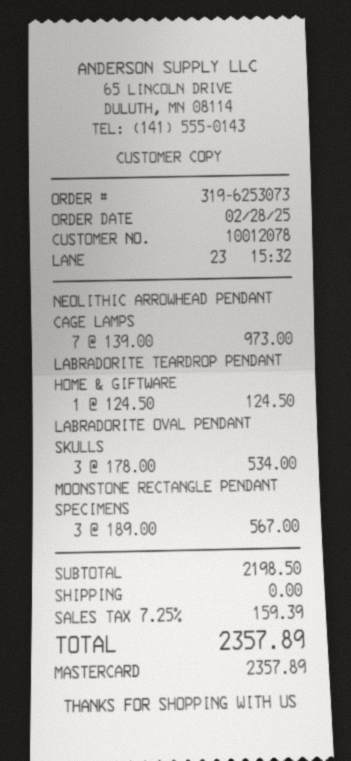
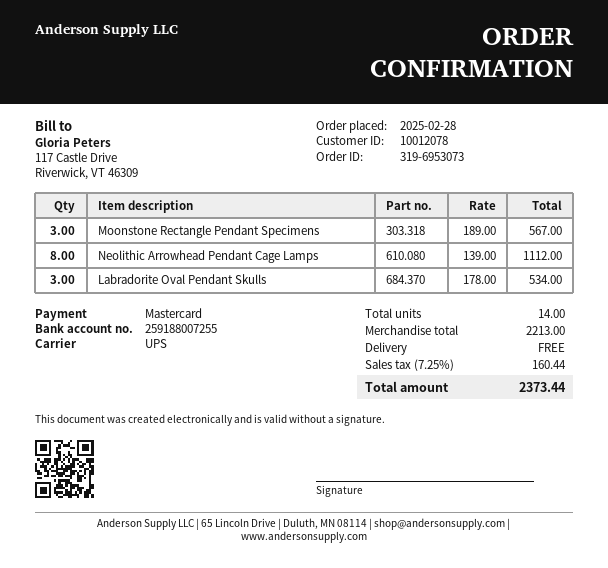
order number: 319-6253073 -> 319-6953073
NEOLITHIC ARROWHEAD PENDANT CAGE LAMPS: 7 x 139.00 = 973.00 -> 8 x 139.00 = 1112.00
LABRADORITE TEARDROP PENDANT HOME & GIFTWARE: 1 x 124.50 = 124.50 -> none
subtotal: 2198.50 -> 2213.00
tax: 7.25% = 159.39 -> 7.25% = 160.44
total: 2357.89 -> 2373.44

